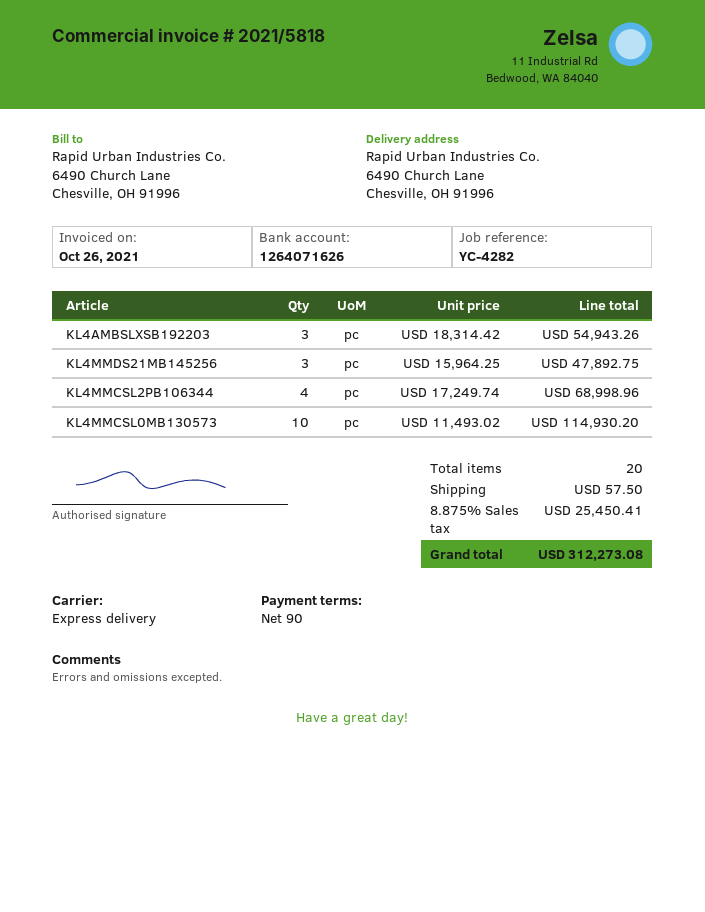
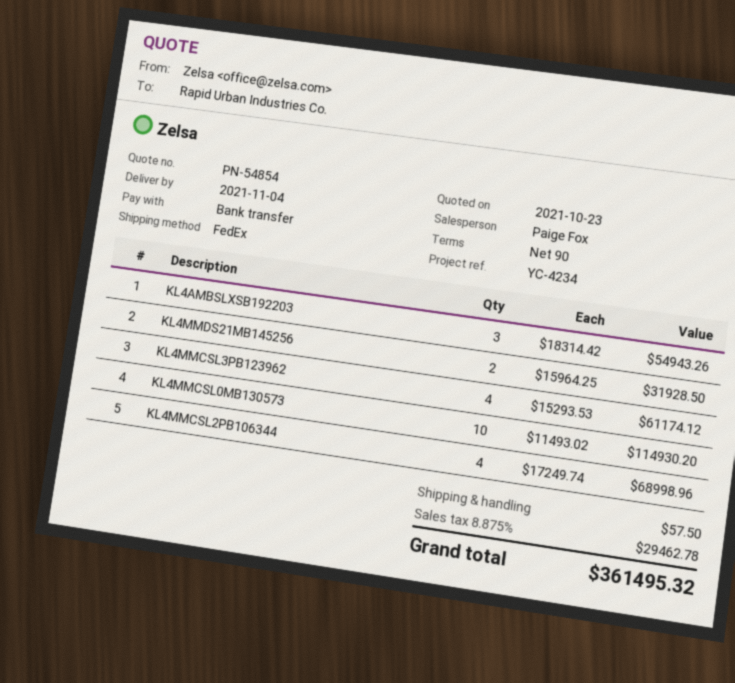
reference: YC-4282 -> YC-4234
shipping method: express -> FedEx
KL4MMDS21MB145256: 3 x 15964.25 = 47892.75 -> 2 x 15964.25 = 31928.50
KL4MMCSL3PB123962: none -> 4 x 15293.53 = 61174.12
tax: 8.875% = 25450.41 -> 8.875% = 29462.78
total: 312273.08 -> 361495.32

